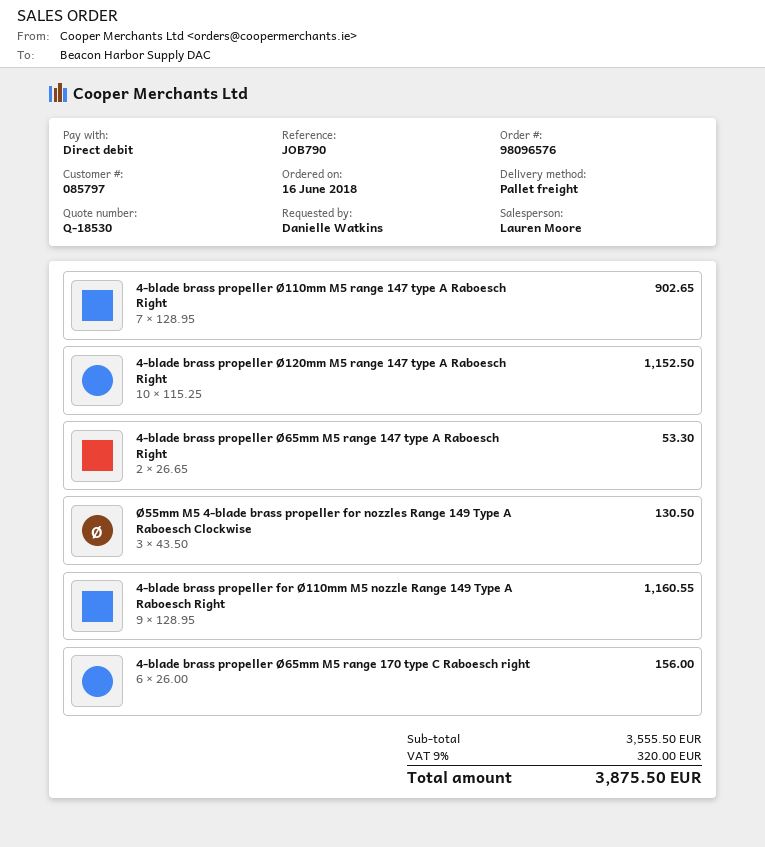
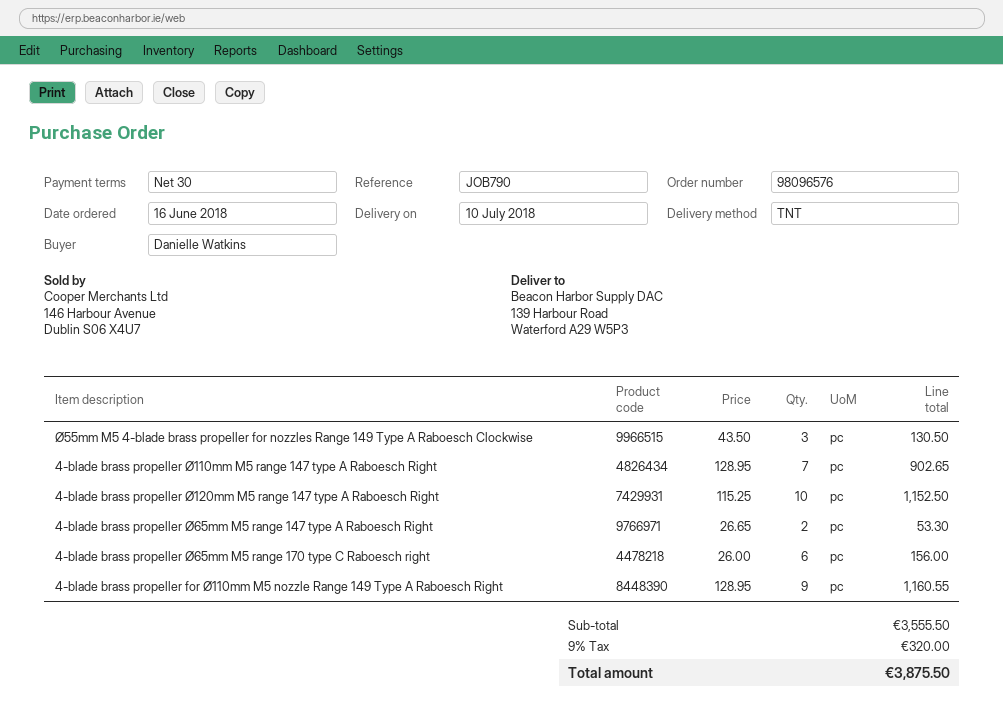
shipping method: pallet freight -> TNT

